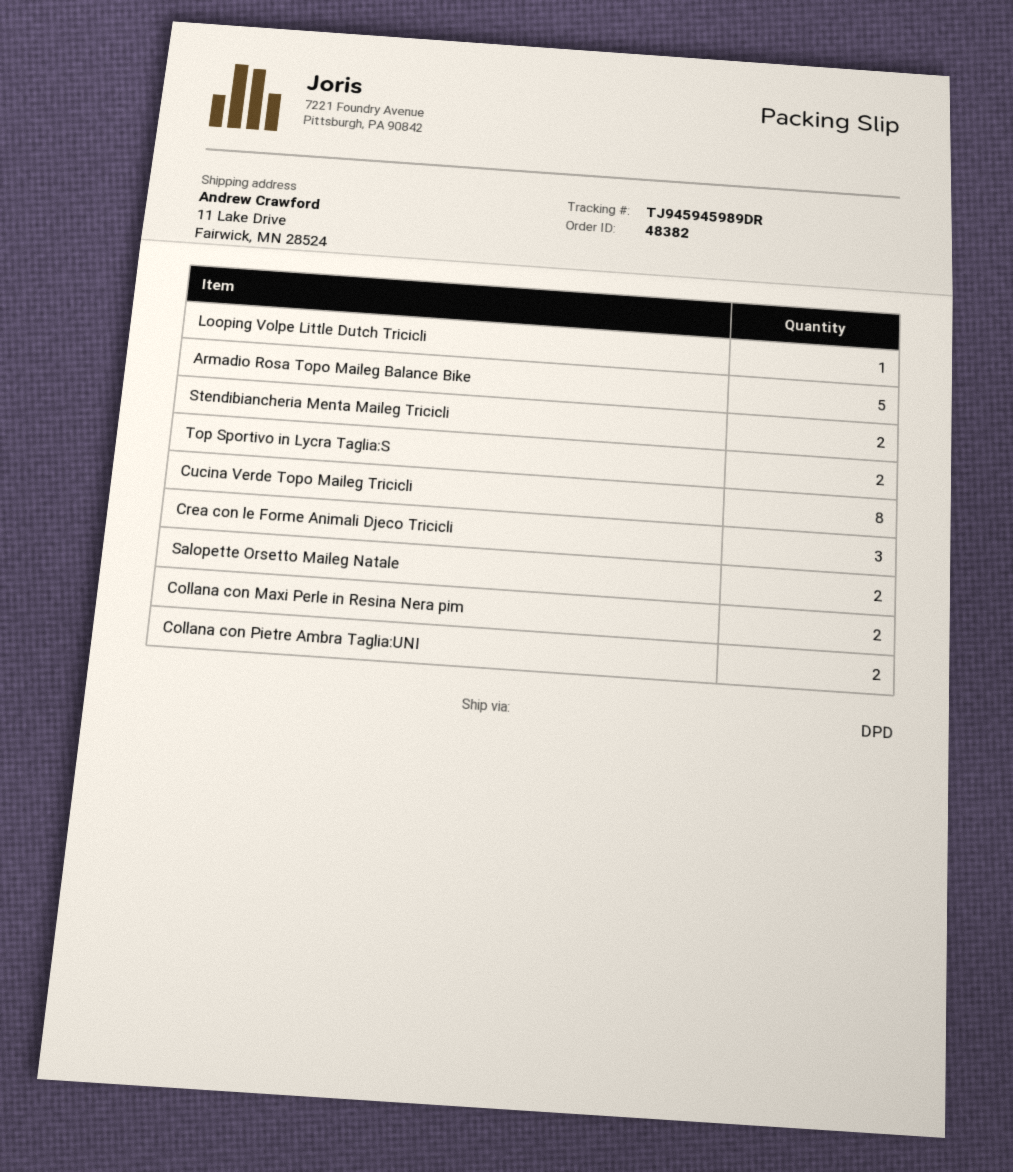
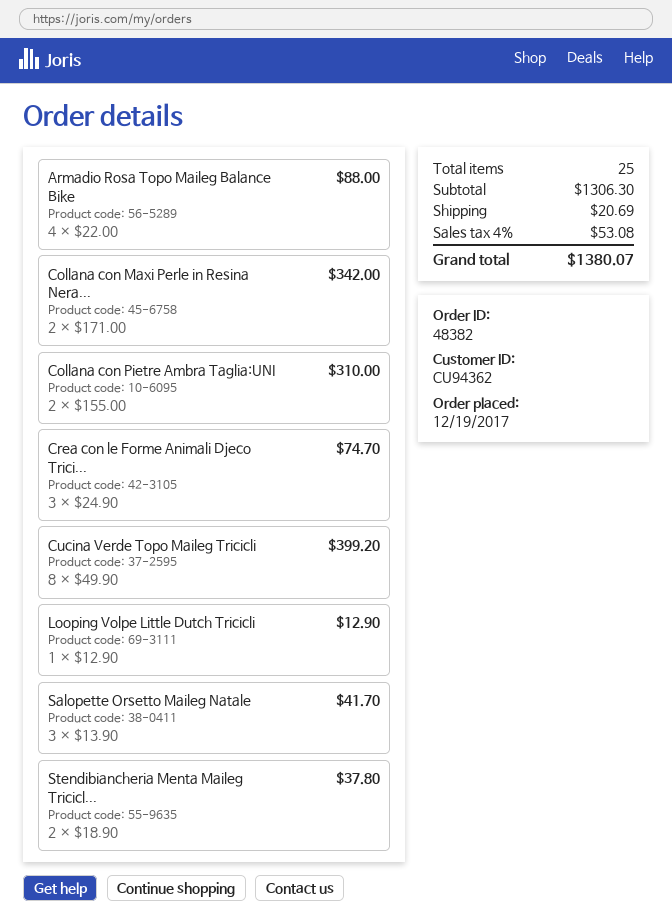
Armadio Rosa Topo Maileg Balance Bike: 5 -> 4
Top Sportivo in Lycra Taglia:S: 2 -> none
Salopette Orsetto Maileg Natale: 2 -> 3

